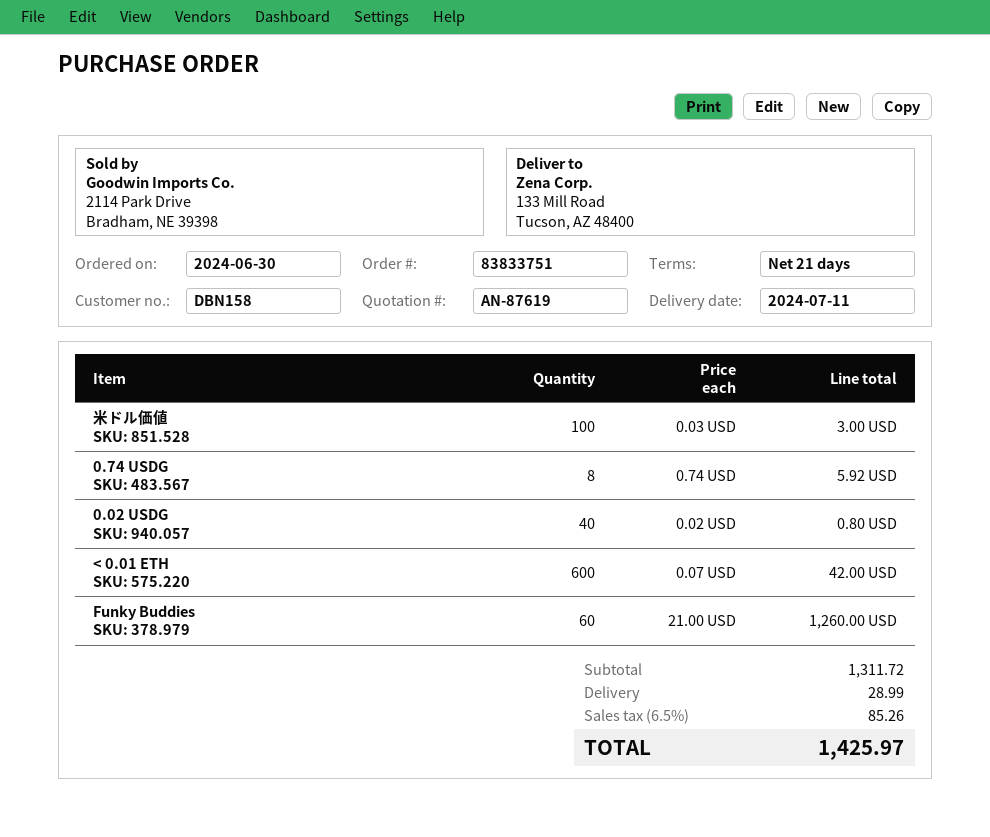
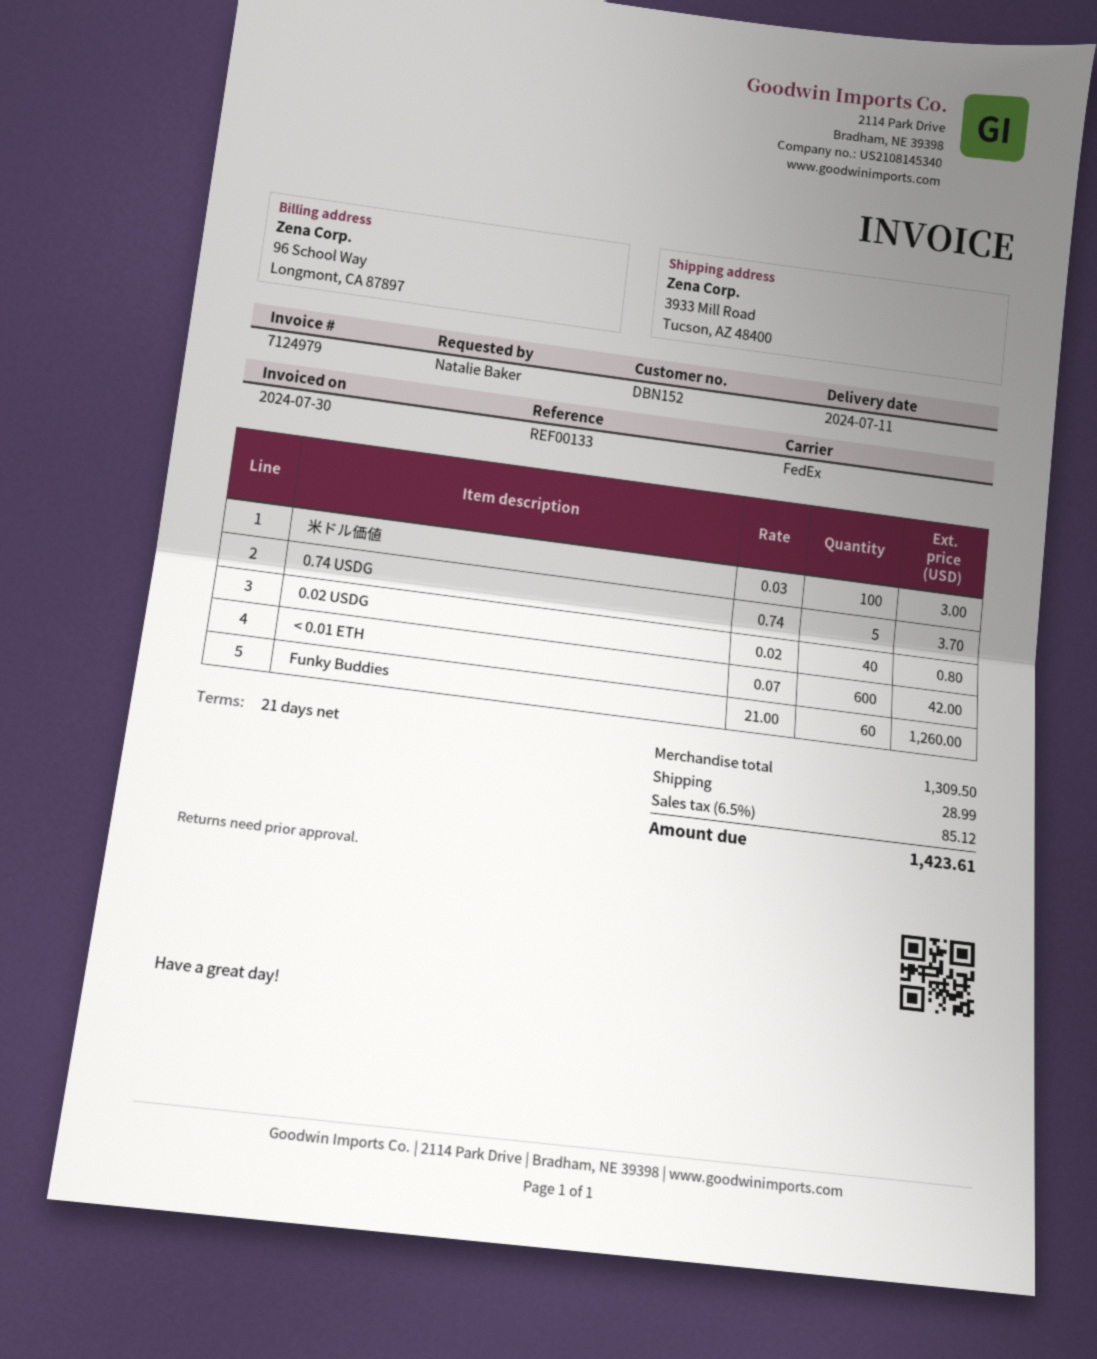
customer number: DBN158 -> DBN152
ship to: 133 Mill Road, Tucson, AZ 48400 -> 3933 Mill Road, Tucson, AZ 48400
0.74 USDG: 8 x 0.74 = 5.92 -> 5 x 0.74 = 3.70
subtotal: 1311.72 -> 1309.50
tax: 6.5% = 85.26 -> 6.5% = 85.12
total: 1425.97 -> 1423.61

